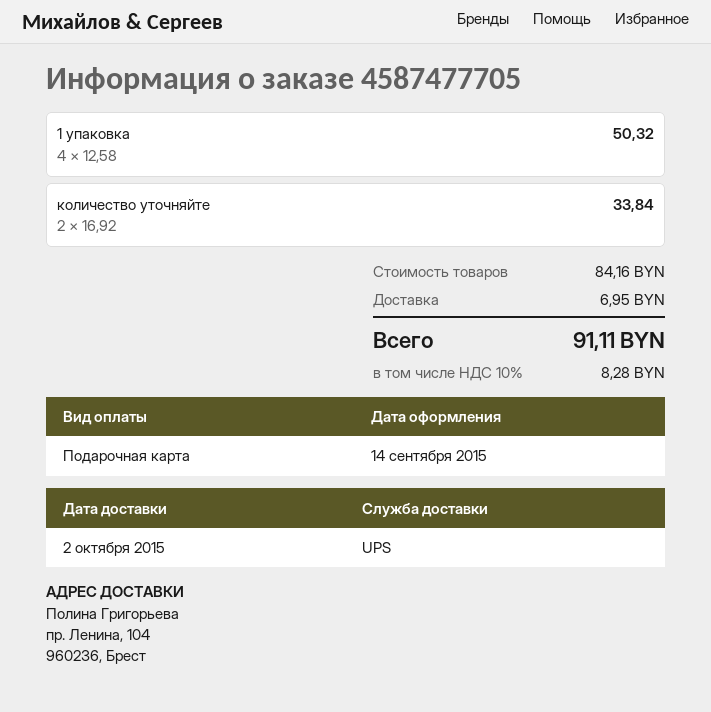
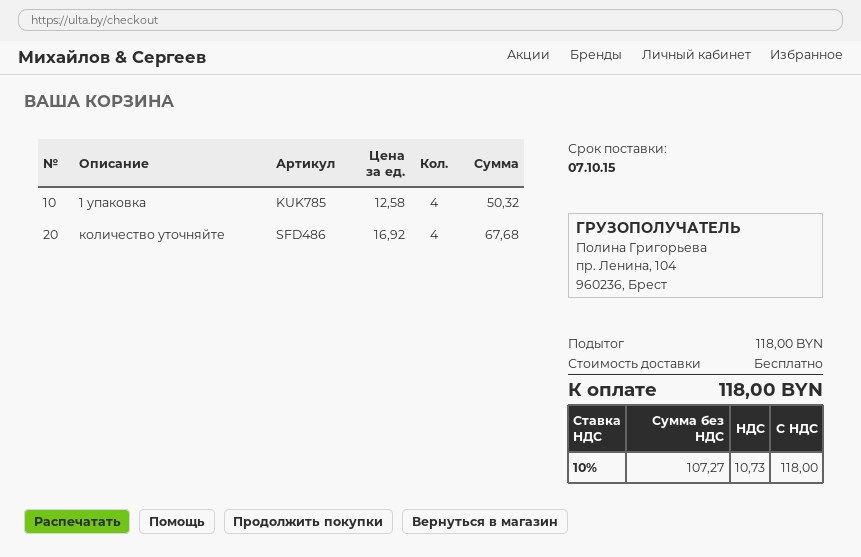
delivery date: 2015-10-02 -> 2015-10-07
количество уточняйте: 2 x 16.92 = 33.84 -> 4 x 16.92 = 67.68
subtotal: 84.16 -> 118.00
shipping: 6.95 -> 0.00
tax: 10% = 8.28 -> 10% = 10.73
total: 91.11 -> 118.00

